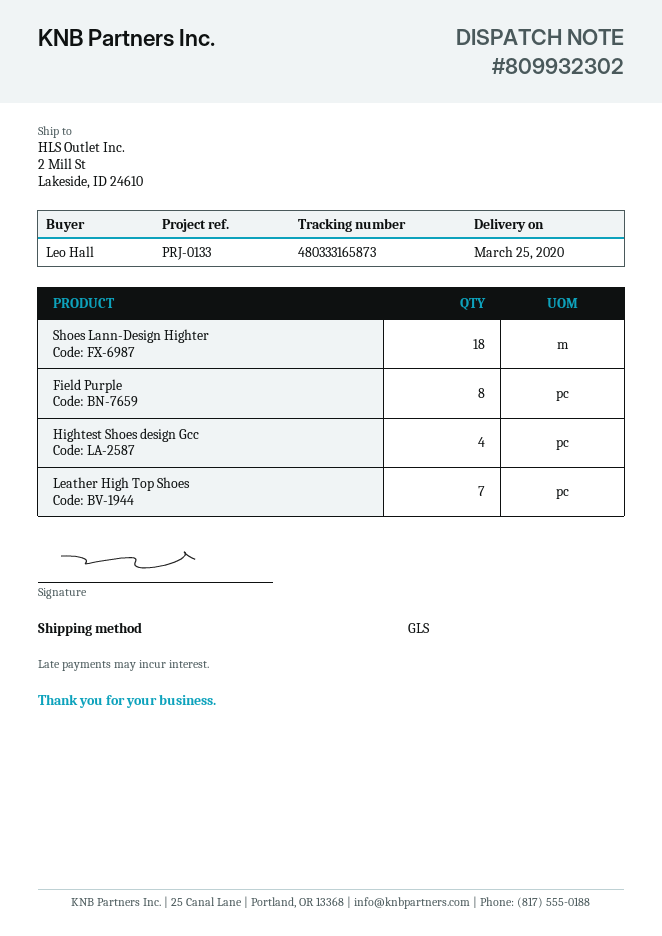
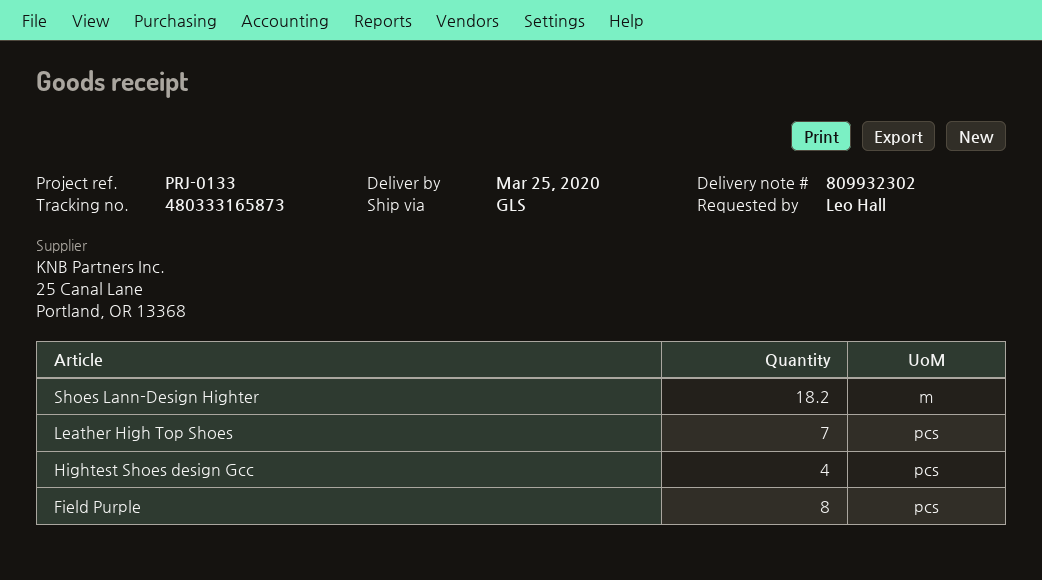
Shoes Lann-Design Highter: 18 -> 18.2

